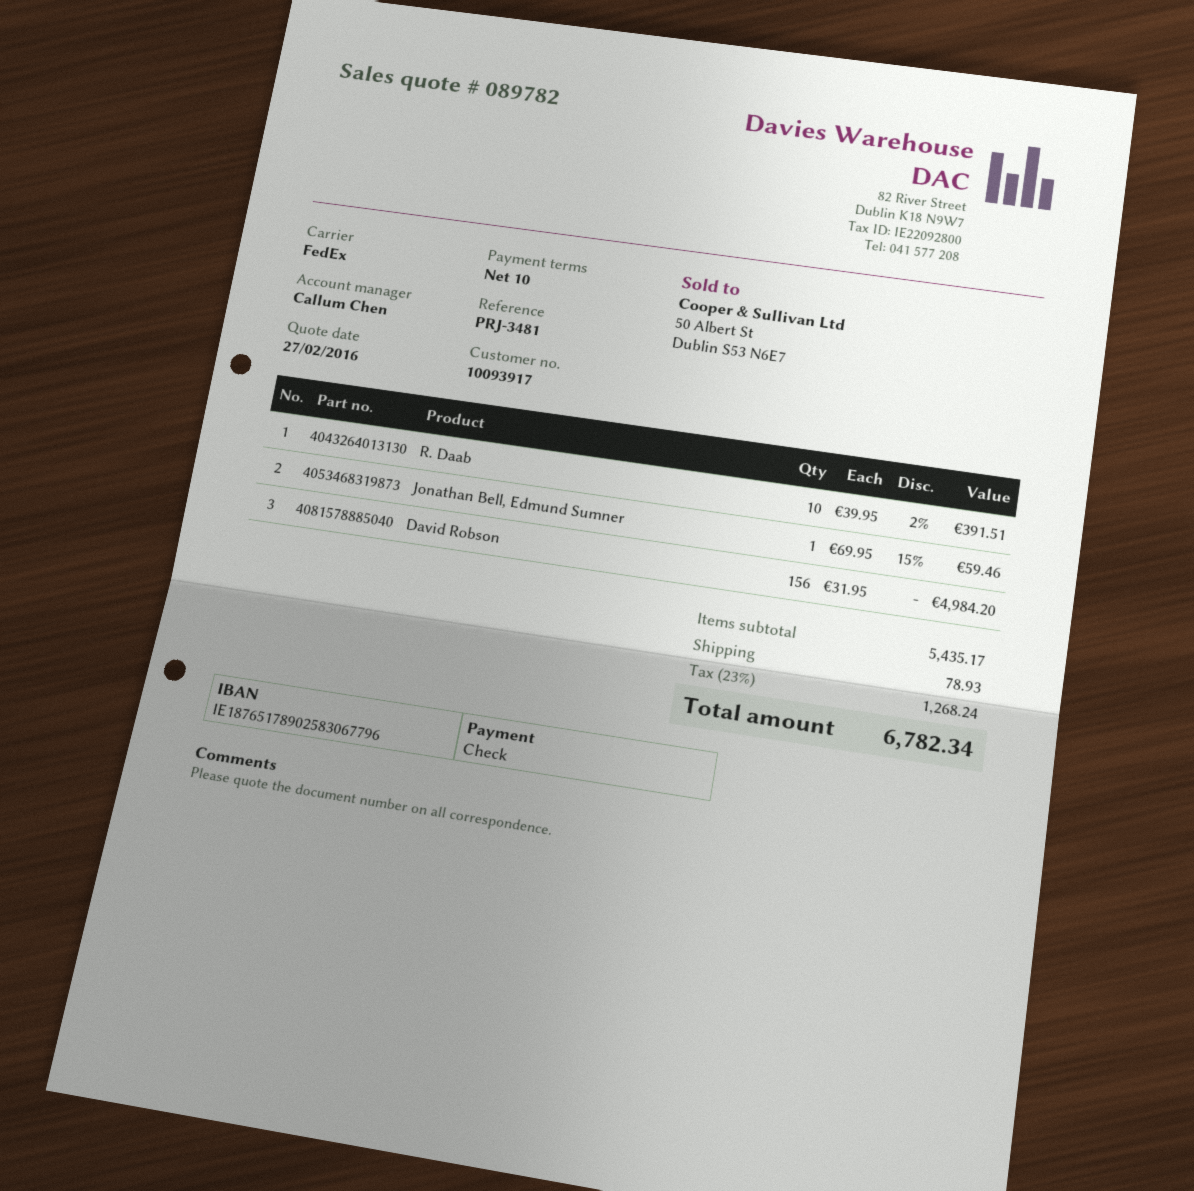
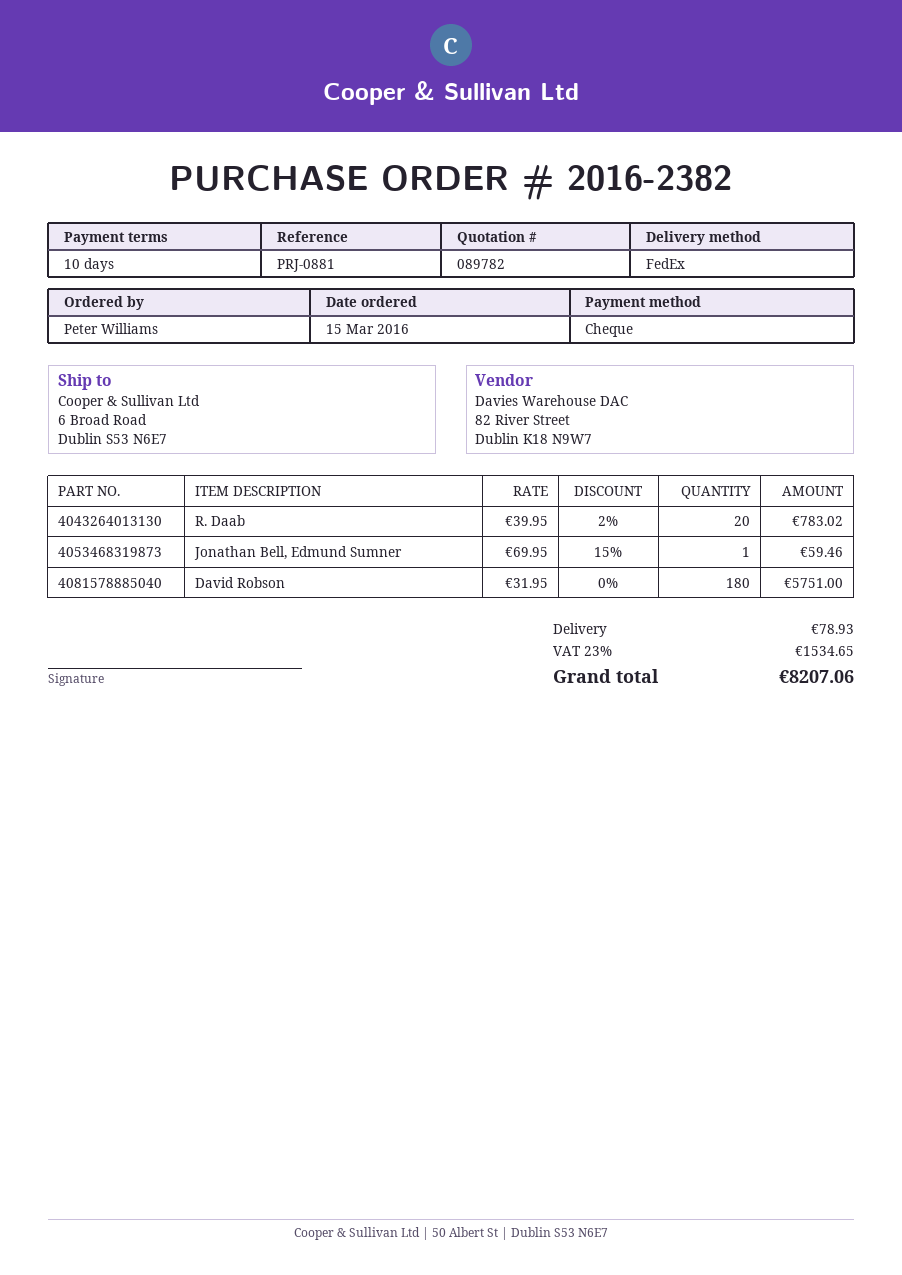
reference: PRJ-3481 -> PRJ-0881
R. Daab: 10 x 39.95 - 2% = 391.51 -> 20 x 39.95 - 2% = 783.02
David Robson: 156 x 31.95 = 4984.20 -> 180 x 31.95 = 5751.00
tax: 23% = 1268.24 -> 23% = 1534.65
total: 6782.34 -> 8207.06

